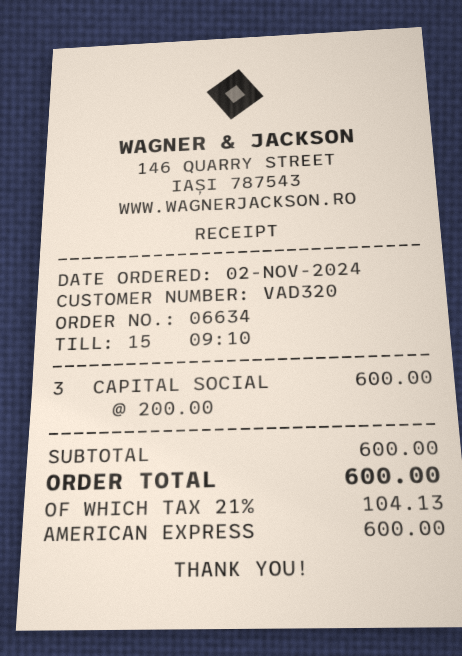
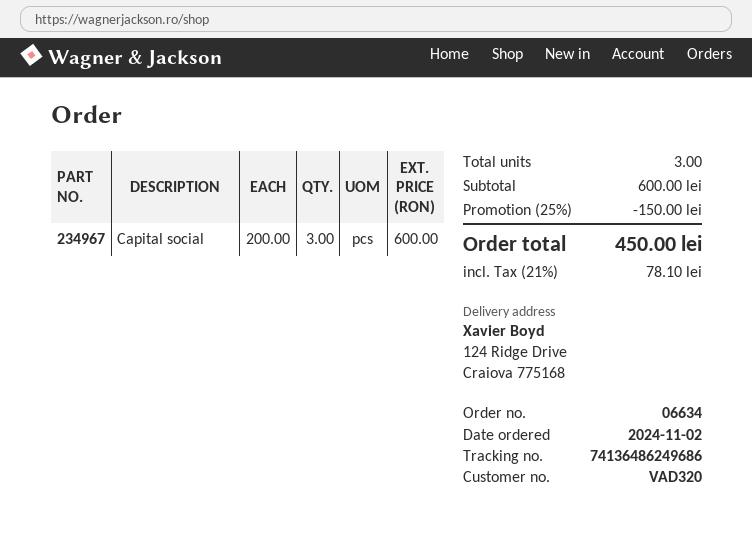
discount: none -> 25% = 150.00
tax: 21% = 104.13 -> 21% = 78.10
total: 600.00 -> 450.00

